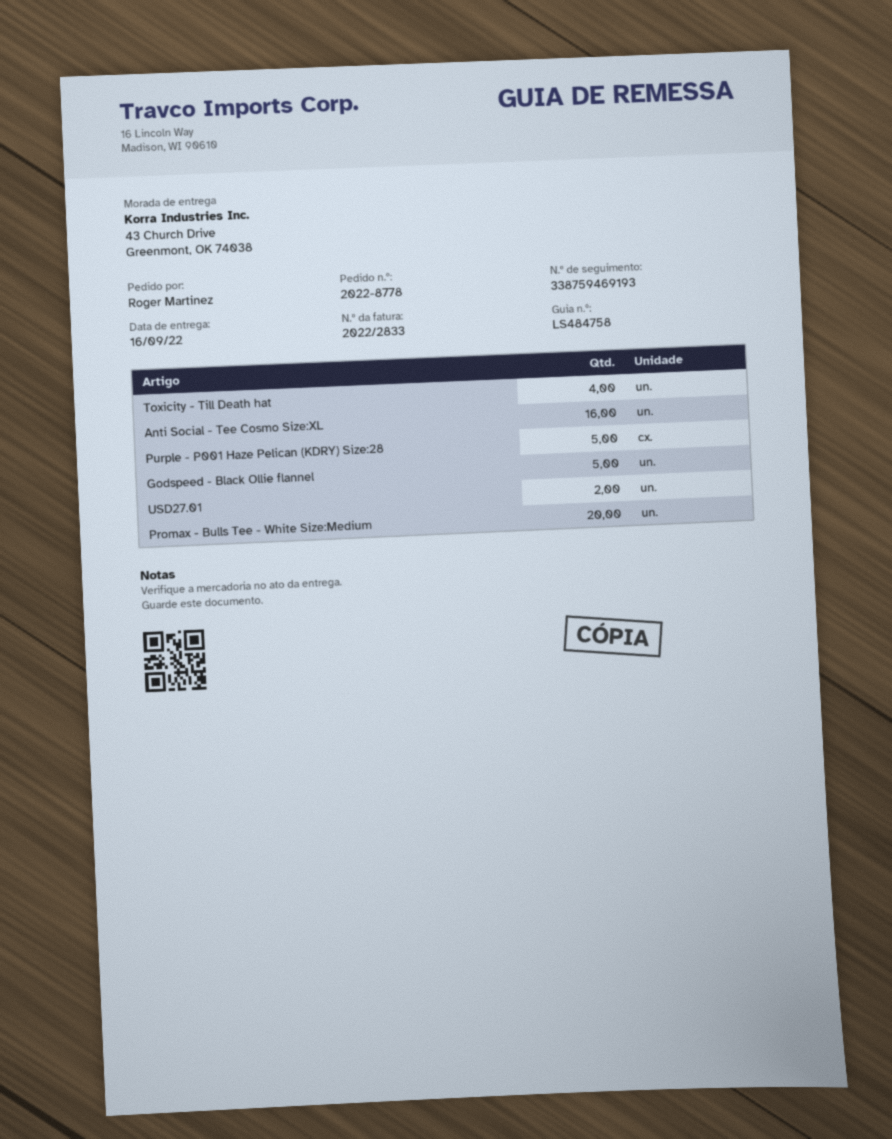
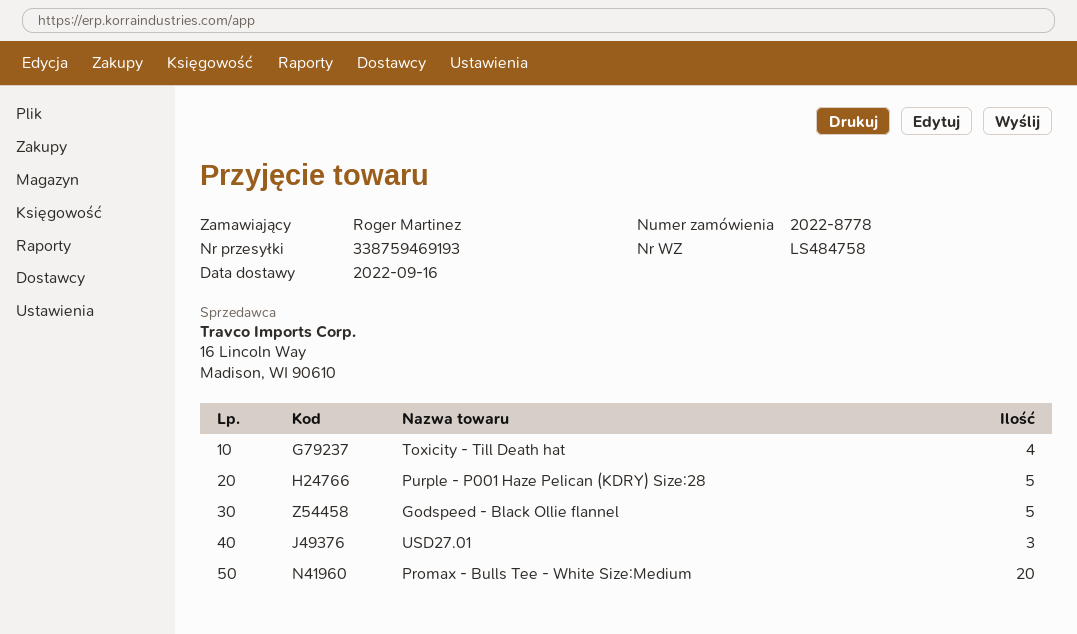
Anti Social - Tee Cosmo Size:XL: 16 -> none
USD27.01: 2 -> 3

